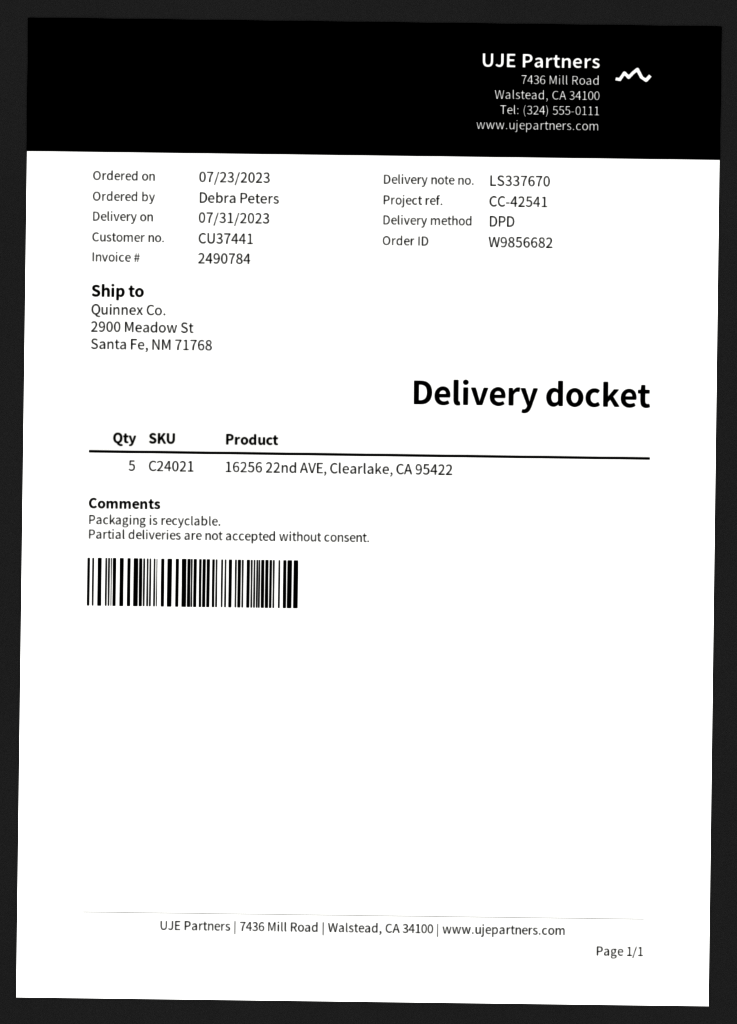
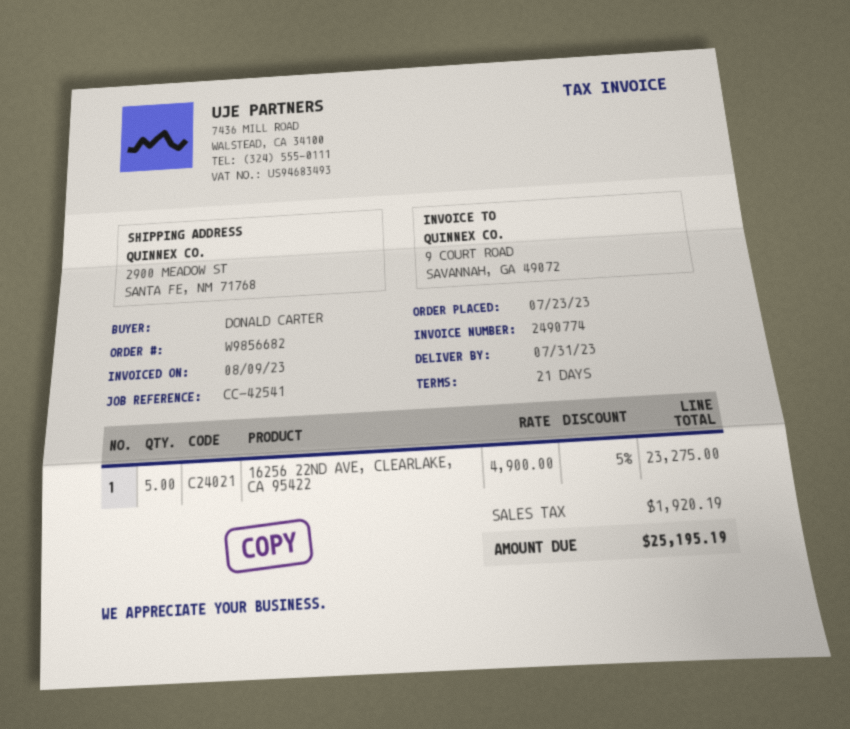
invoice number: 2490784 -> 2490774
ordered by: Debra Peters -> DONALD CARTER

